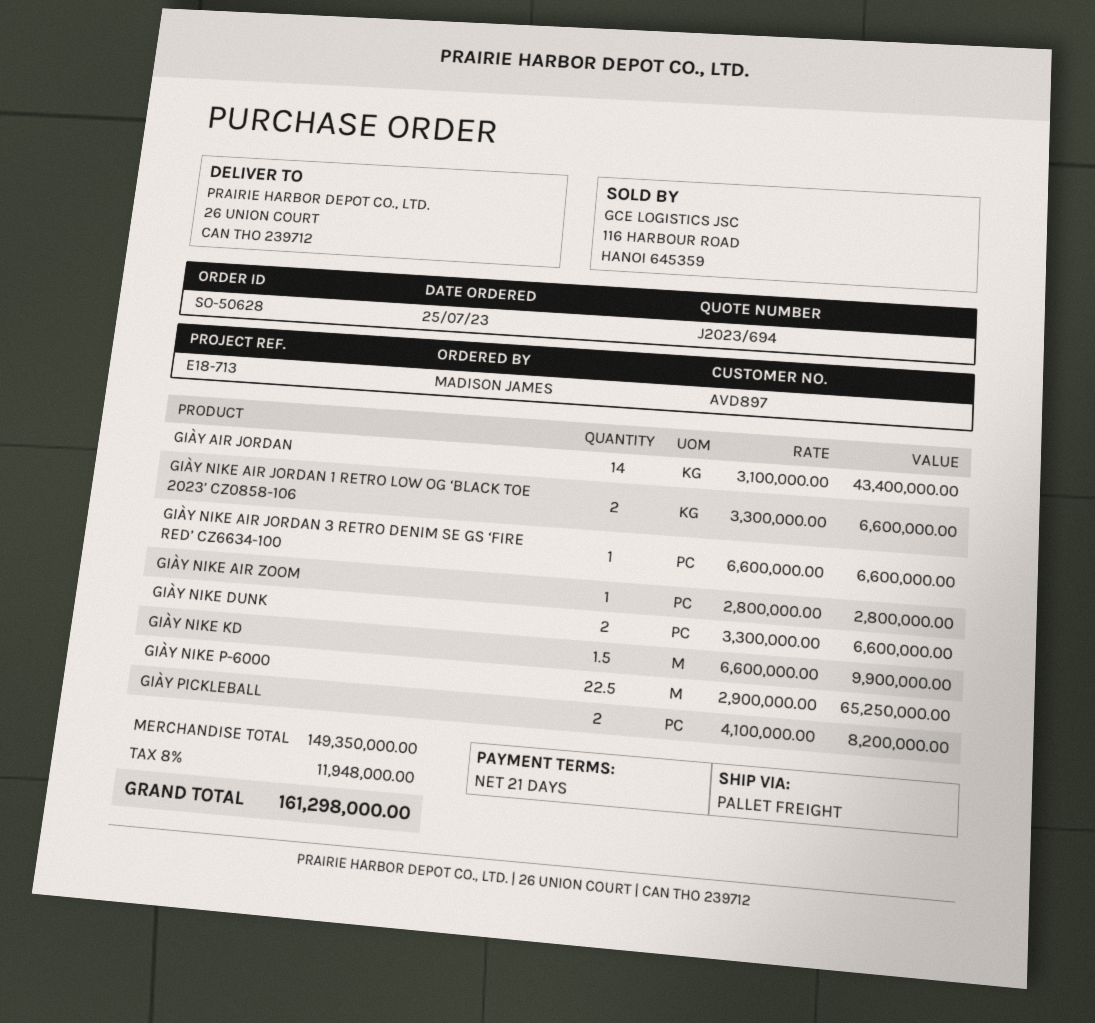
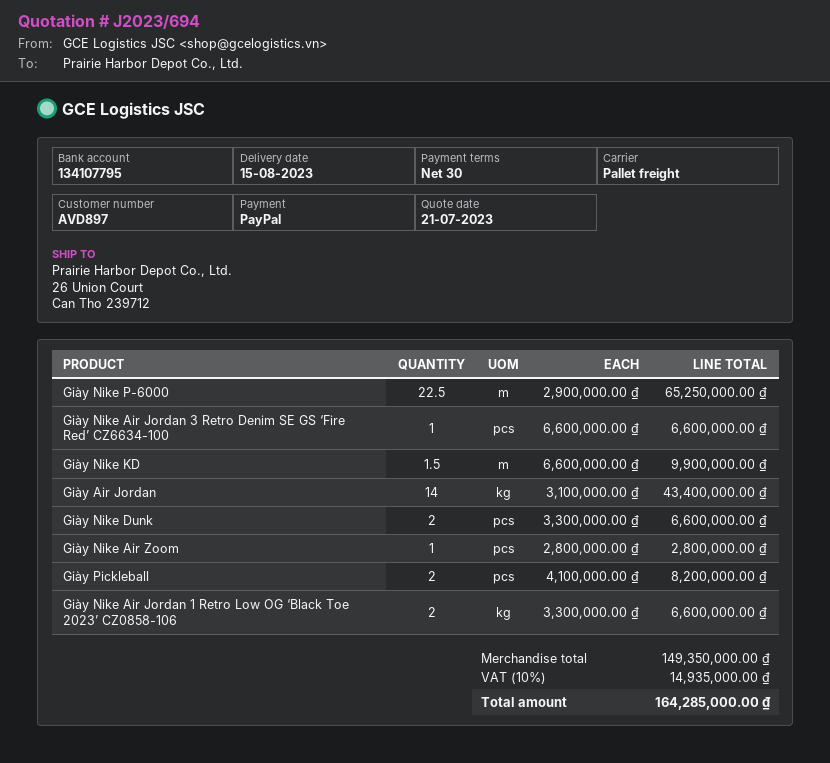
payment terms: 21 days -> 30 days
tax: 8% = 11948000.00 -> 10% = 14935000.00
total: 161298000.00 -> 164285000.00

